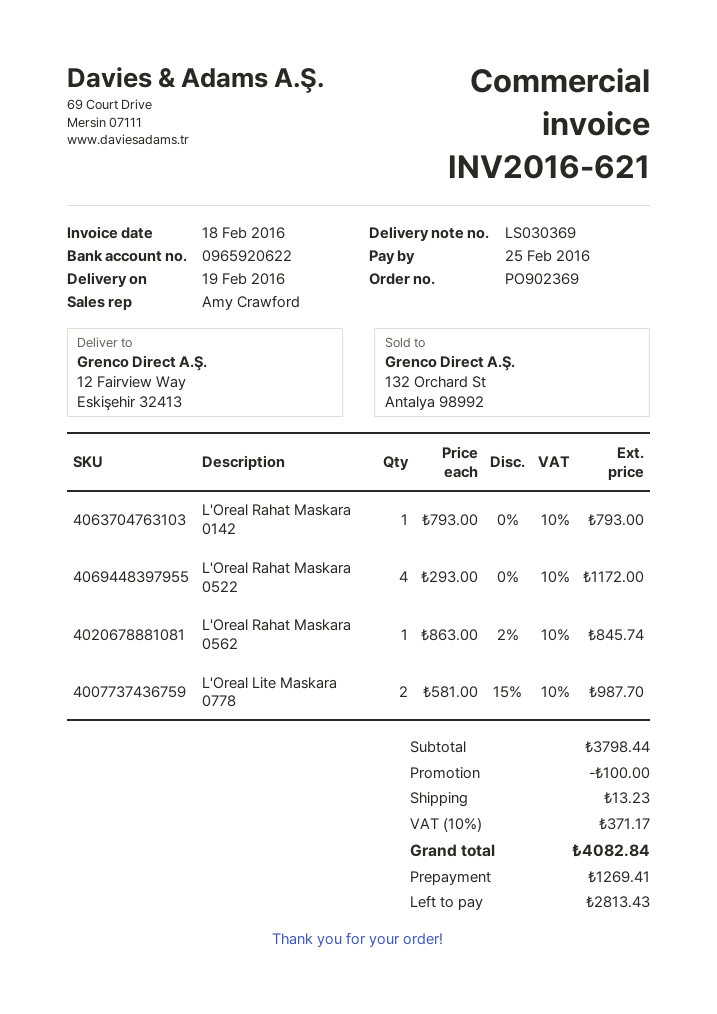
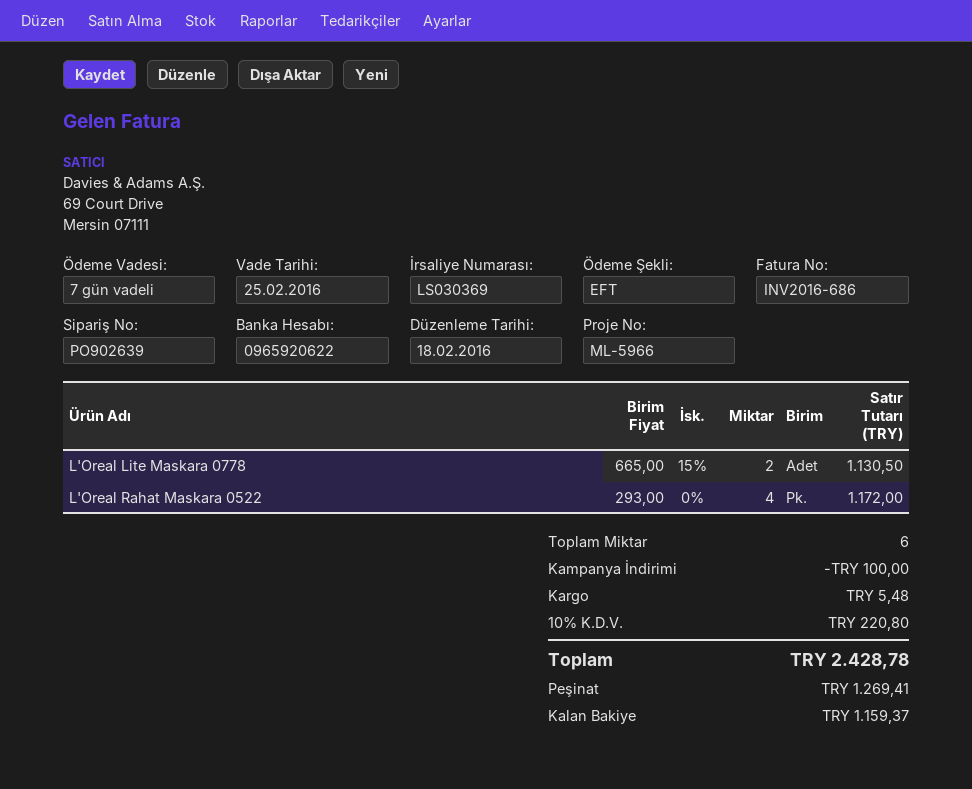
order number: PO902369 -> PO902639
invoice number: INV2016-621 -> INV2016-686
L'Oreal Rahat Maskara 0142: 1 x 793.00 = 793.00 -> none
L'Oreal Rahat Maskara 0562: 1 x 863.00 - 2% = 845.74 -> none
L'Oreal Lite Maskara 0778: 2 x 581.00 - 15% = 987.70 -> 2 x 665.00 - 15% = 1130.50
shipping: 13.23 -> 5.48
tax: 10% = 371.17 -> 10% = 220.80
total: 4082.84 -> 2428.78
balance: 2813.43 -> 1159.37

